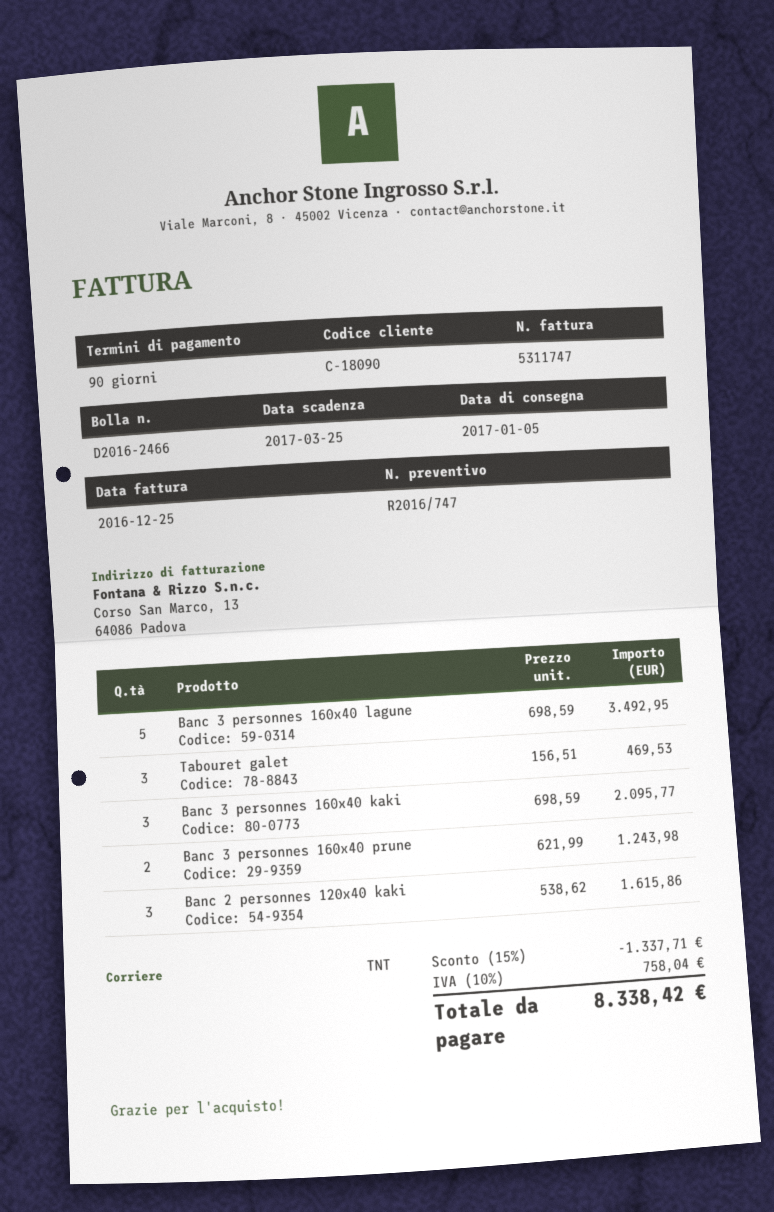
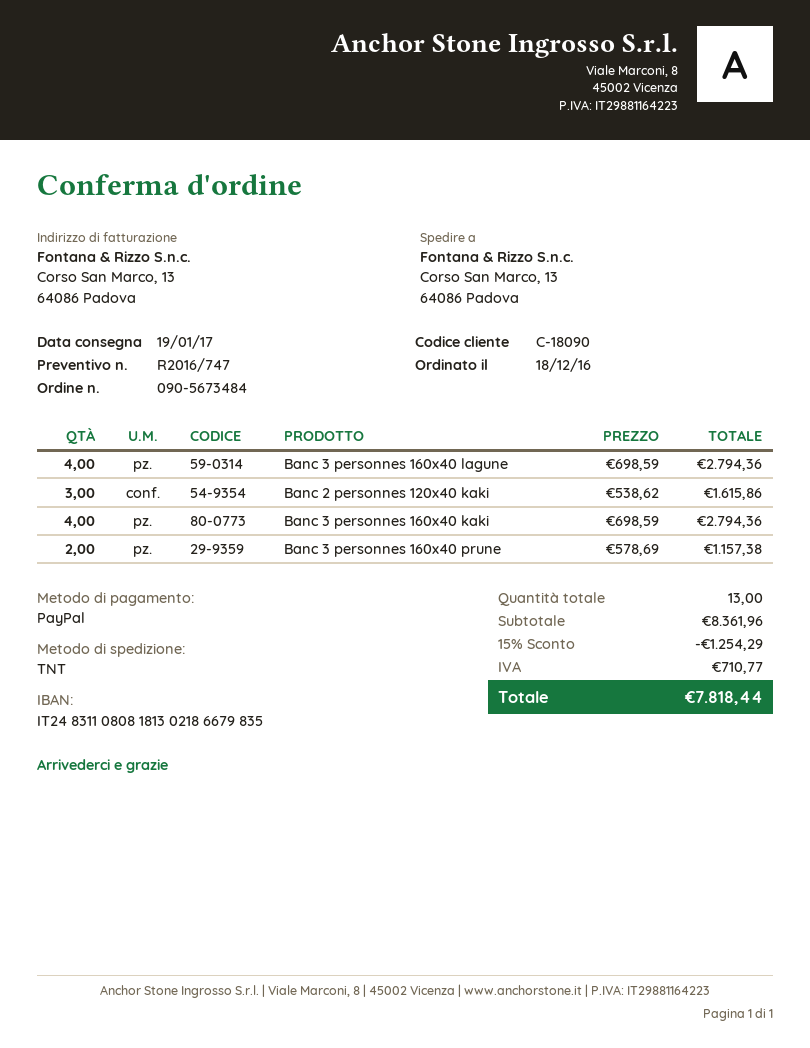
delivery date: 2017-01-05 -> 2017-01-19
Banc 3 personnes 160x40 lagune: 5 x 698.59 = 3492.95 -> 4 x 698.59 = 2794.36
Tabouret galet: 3 x 156.51 = 469.53 -> none
Banc 3 personnes 160x40 kaki: 3 x 698.59 = 2095.77 -> 4 x 698.59 = 2794.36
Banc 3 personnes 160x40 prune: 2 x 621.99 = 1243.98 -> 2 x 578.69 = 1157.38
discount: 15% = 1337.71 -> 15% = 1254.29
tax: 758.04 -> 710.77
total: 8338.42 -> 7818.44

